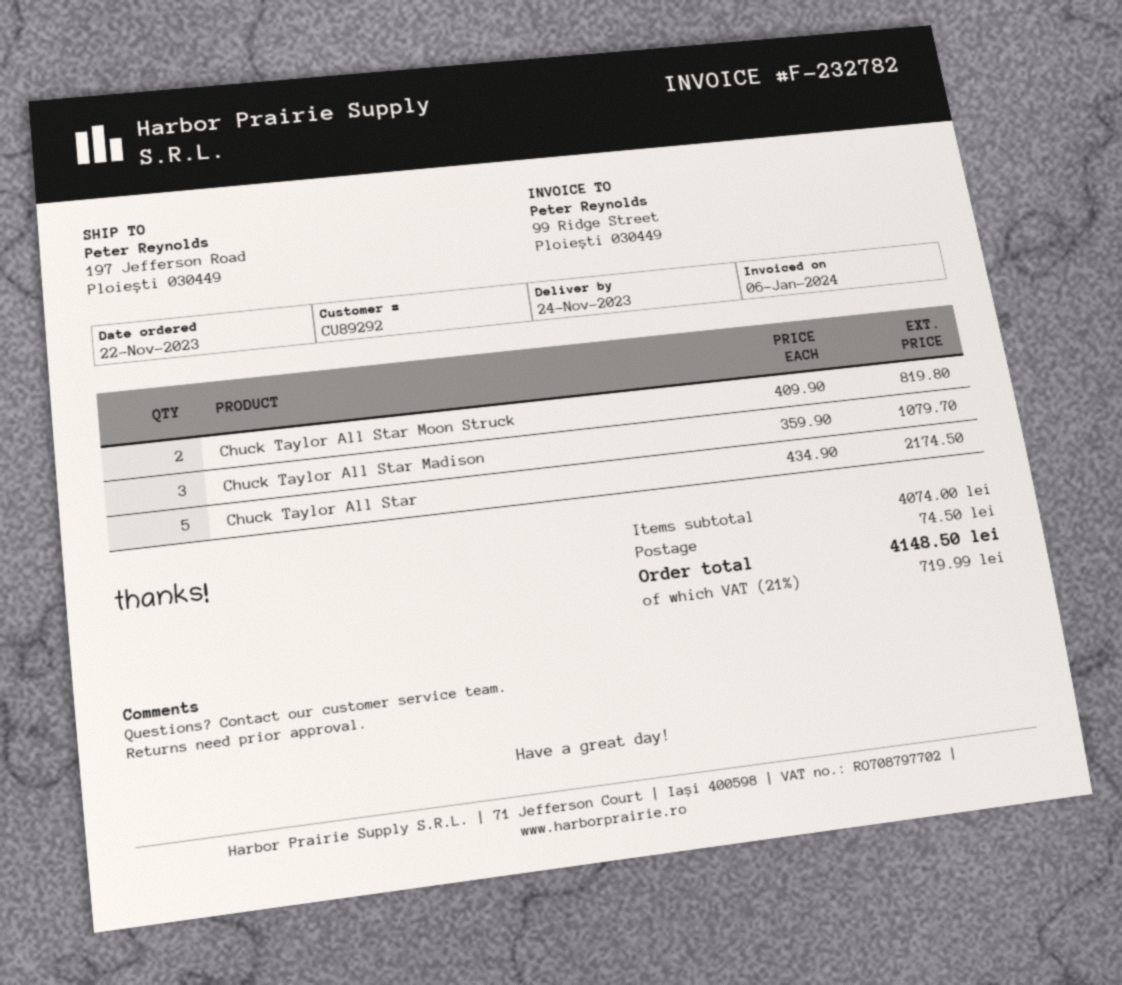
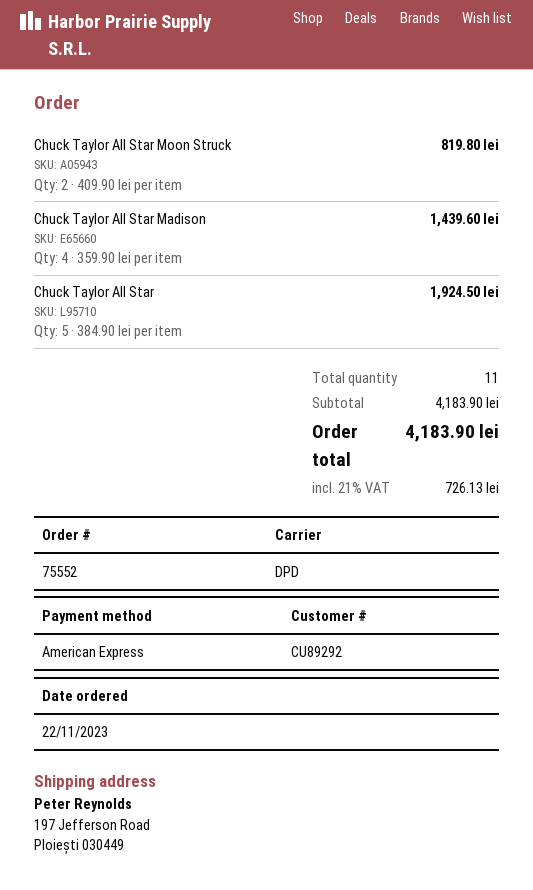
Chuck Taylor All Star Madison: 3 x 359.90 = 1079.70 -> 4 x 359.90 = 1439.60
Chuck Taylor All Star: 5 x 434.90 = 2174.50 -> 5 x 384.90 = 1924.50
subtotal: 4074.00 -> 4183.90
shipping: 74.50 -> none
tax: 21% = 719.99 -> 21% = 726.13
total: 4148.50 -> 4183.90

